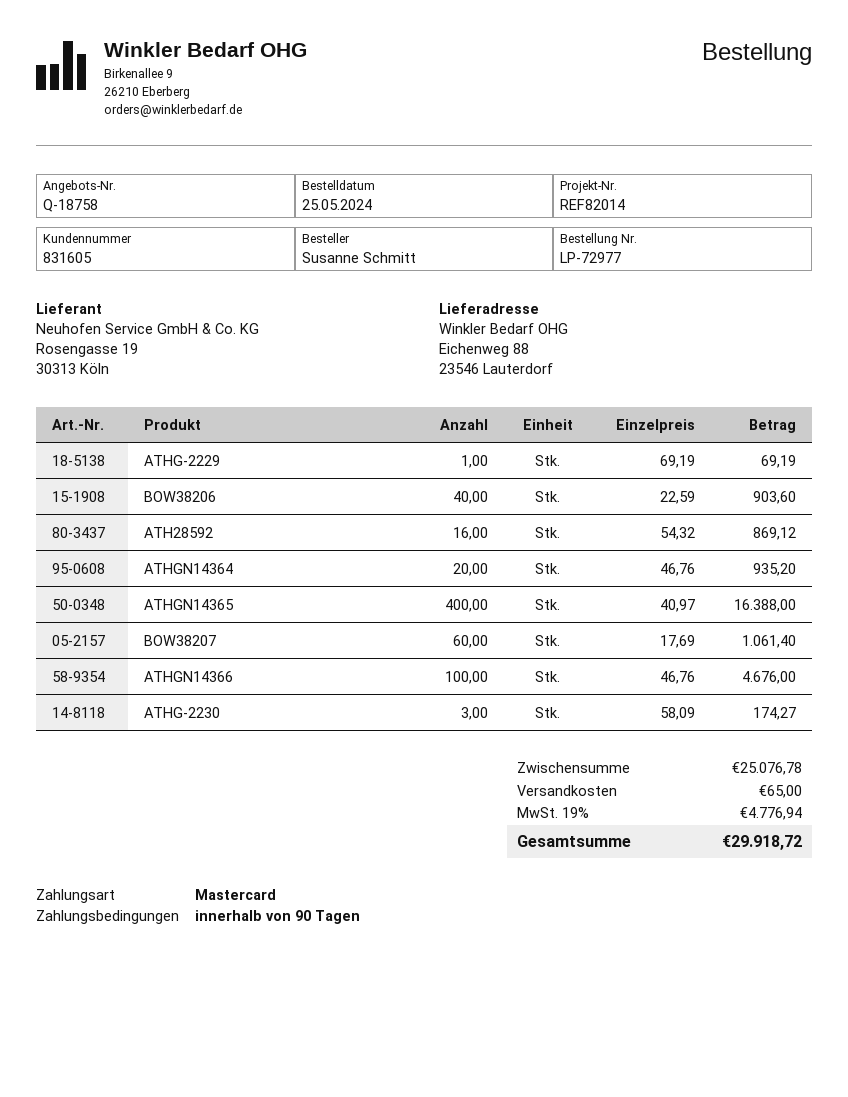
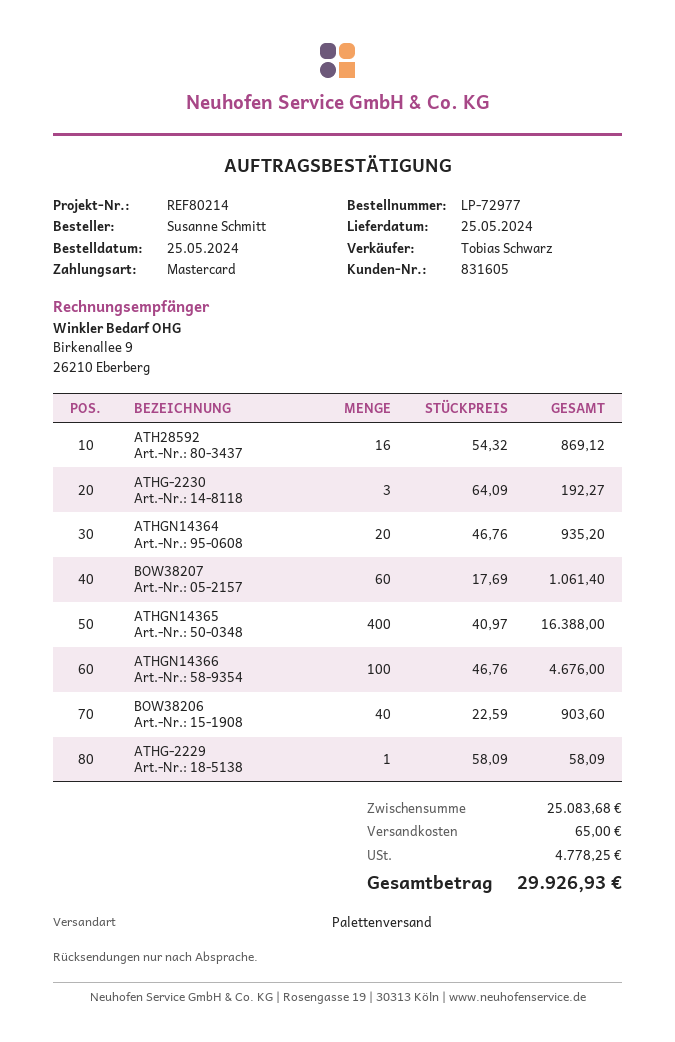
reference: REF82014 -> REF80214
ATHG-2229: 1 x 69.19 = 69.19 -> 1 x 58.09 = 58.09
ATHG-2230: 3 x 58.09 = 174.27 -> 3 x 64.09 = 192.27
subtotal: 25076.78 -> 25083.68
tax: 4776.94 -> 4778.25
total: 29918.72 -> 29926.93

